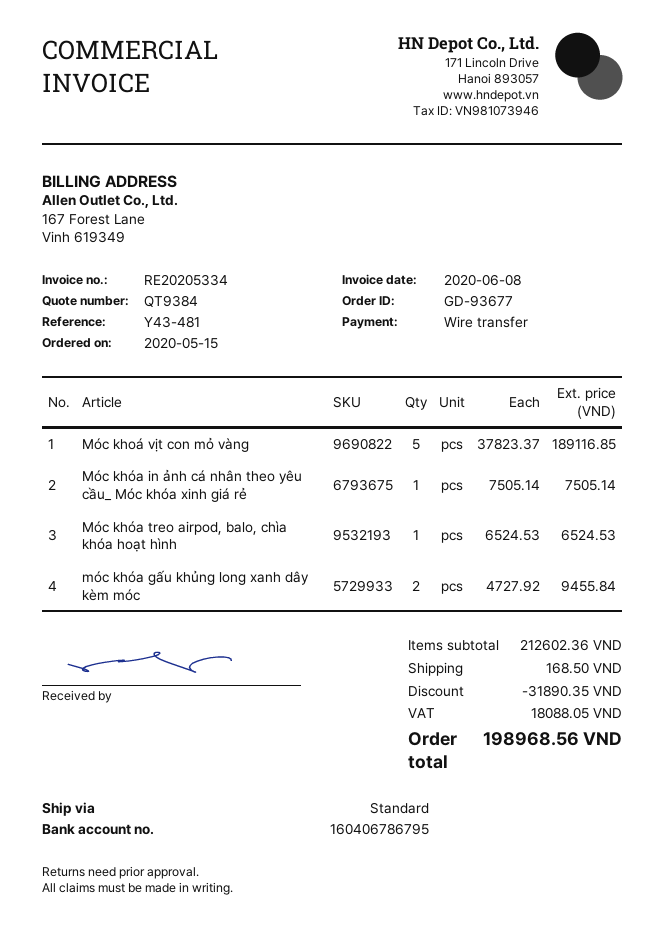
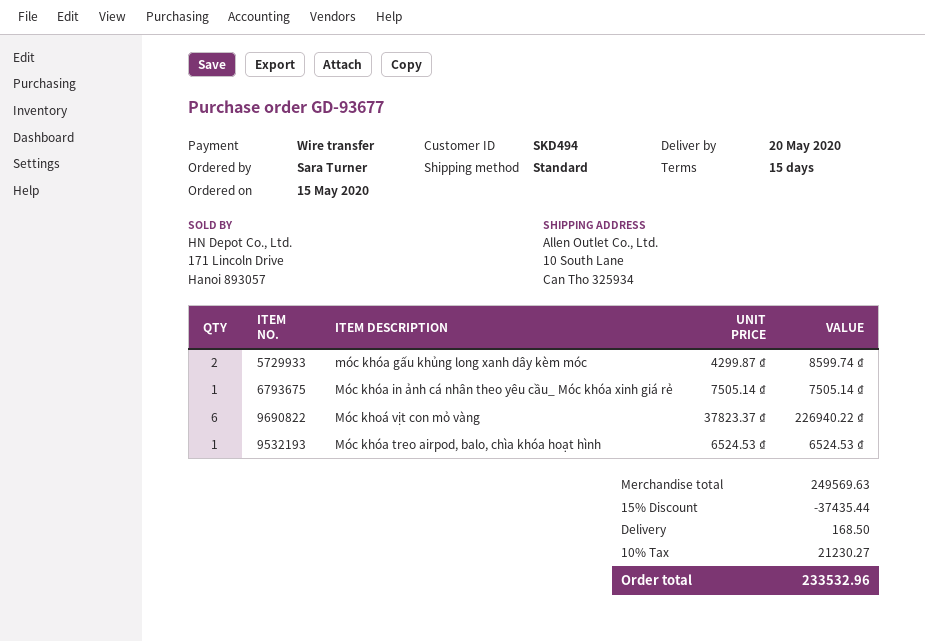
Móc khoá vịt con mỏ vàng: 5 x 37823.37 = 189116.85 -> 6 x 37823.37 = 226940.22
móc khóa gấu khủng long xanh dây kèm móc: 2 x 4727.92 = 9455.84 -> 2 x 4299.87 = 8599.74
subtotal: 212602.36 -> 249569.63
discount: 31890.35 -> 37435.44
tax: 18088.05 -> 21230.27
total: 198968.56 -> 233532.96

